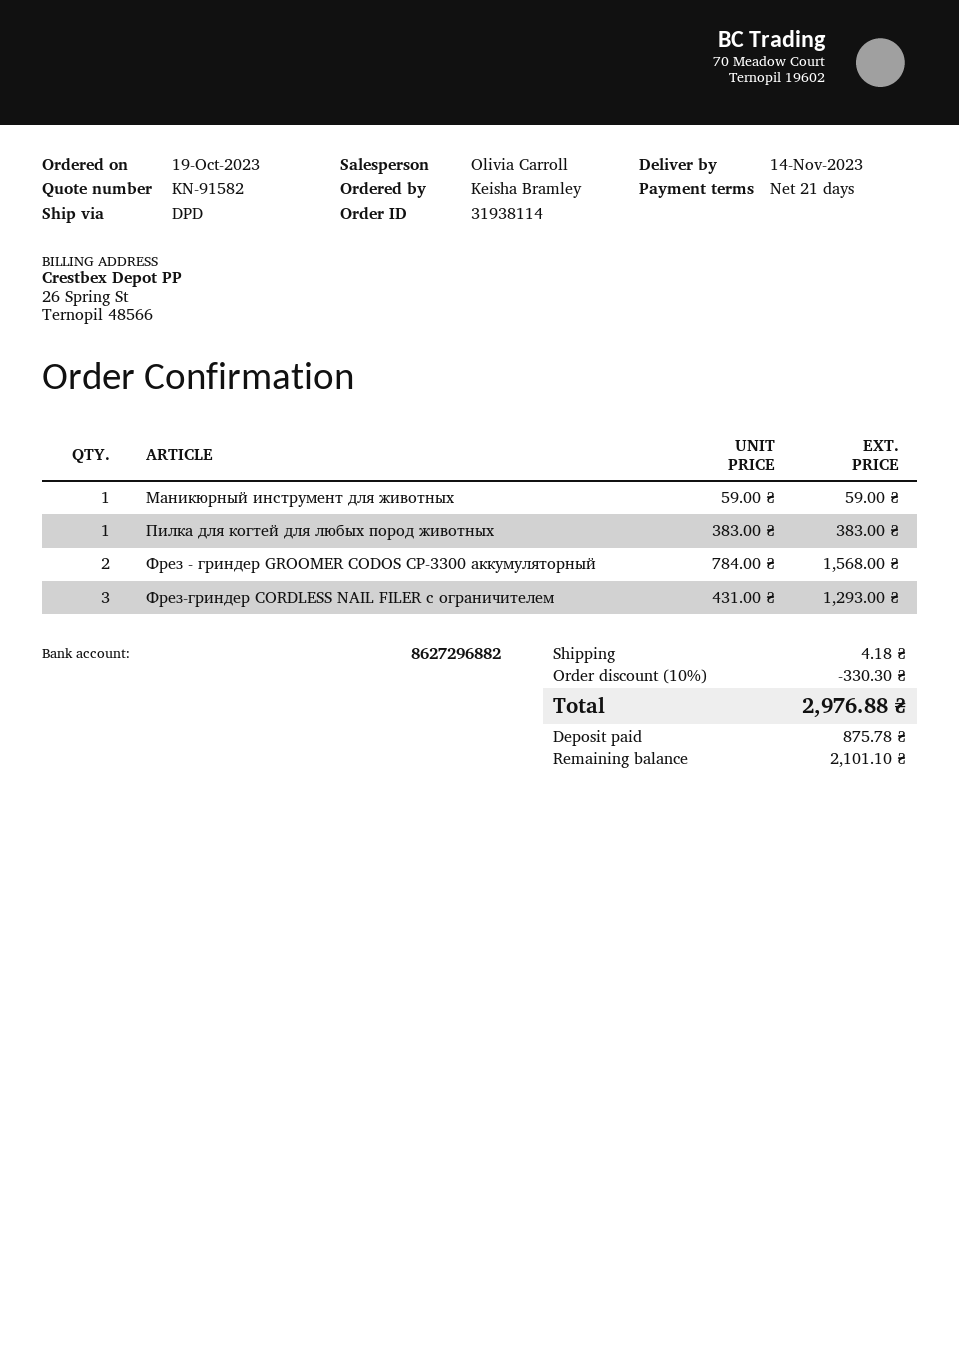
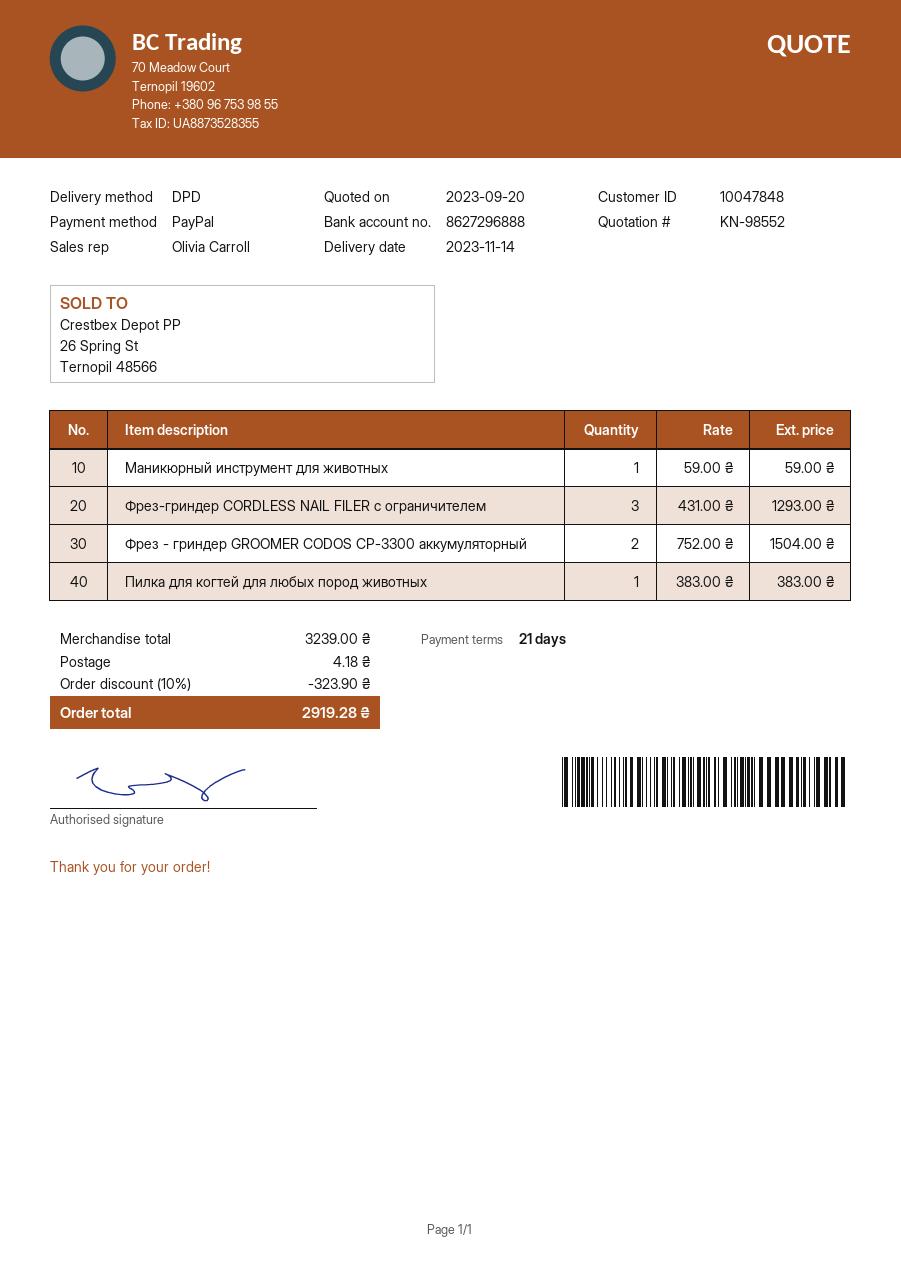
quote number: KN-91582 -> KN-98552
bank account: 8627296882 -> 8627296888
Фрез - гриндер GROOMER CODOS CP-3300 аккумуляторный: 2 x 784.00 = 1568.00 -> 2 x 752.00 = 1504.00
discount: 10% = 330.30 -> 10% = 323.90
total: 2976.88 -> 2919.28

